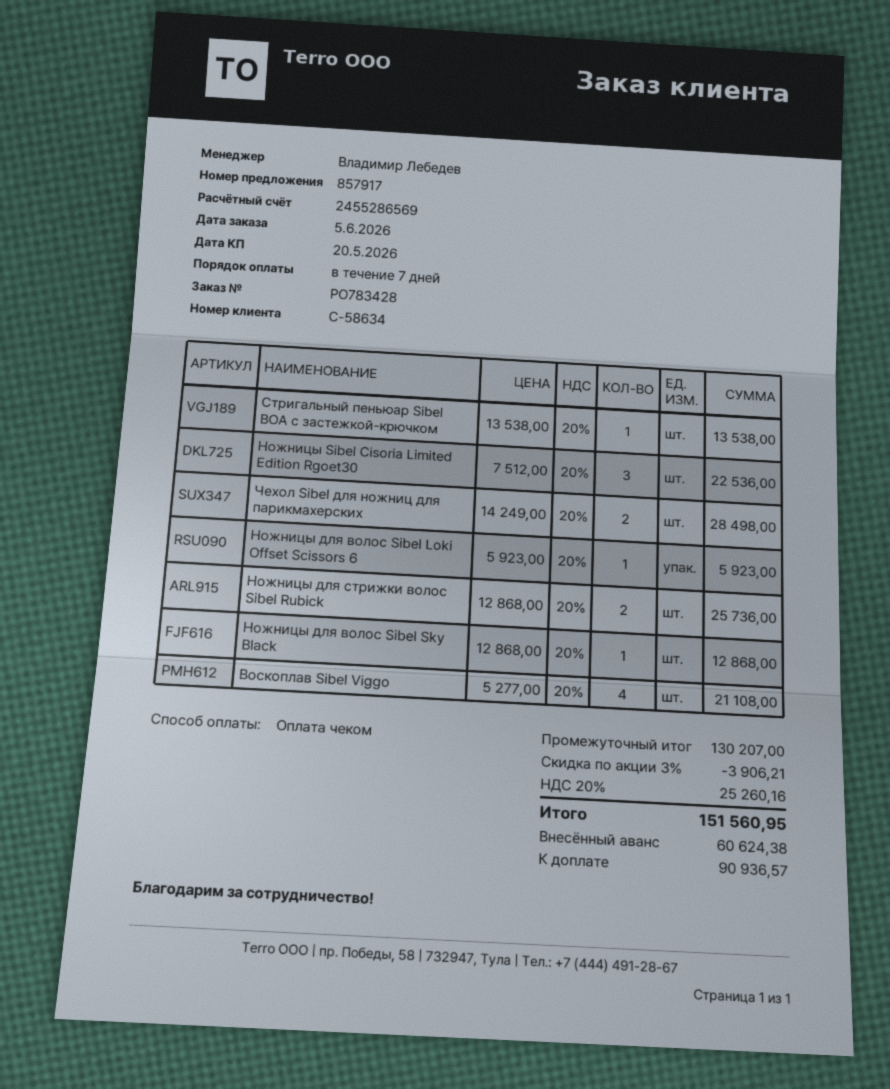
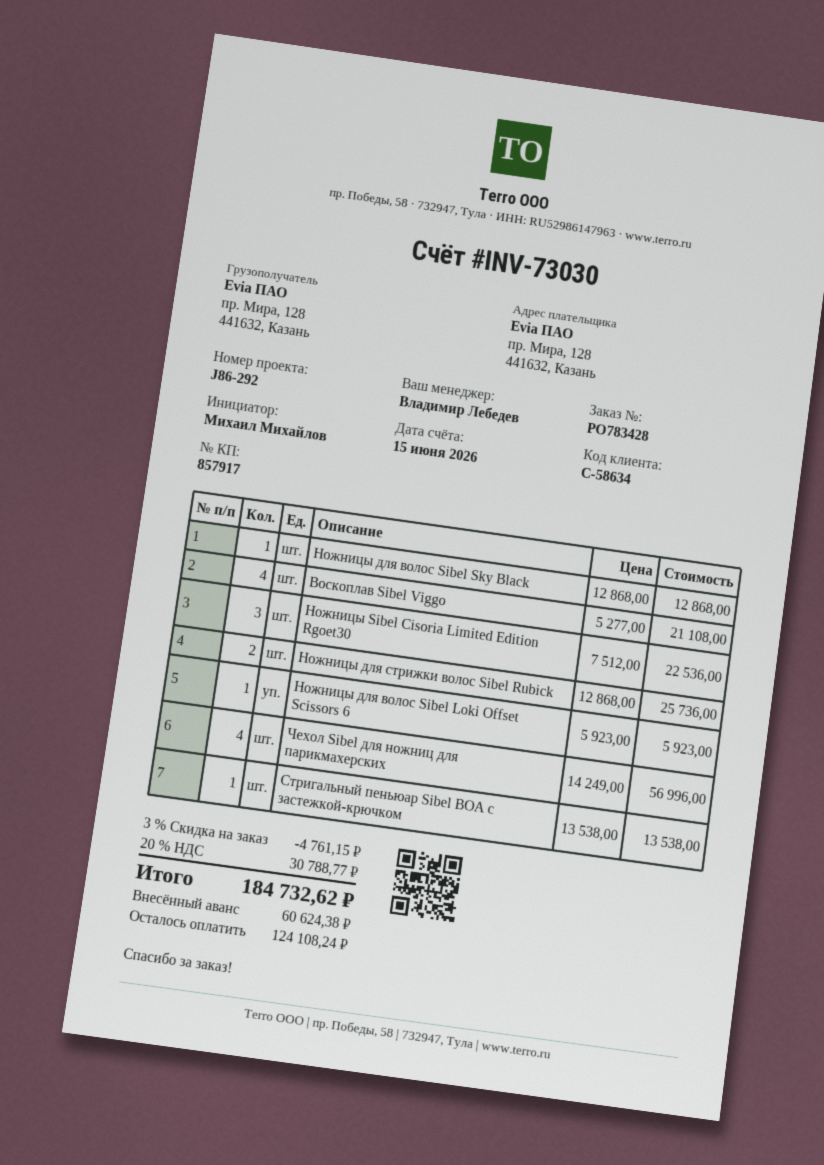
Чехол Sibel для ножниц для парикмахерских: 2 x 14249.00 = 28498.00 -> 4 x 14249.00 = 56996.00
discount: 3% = 3906.21 -> 3% = 4761.15
tax: 20% = 25260.16 -> 20% = 30788.77
total: 151560.95 -> 184732.62
balance: 90936.57 -> 124108.24

